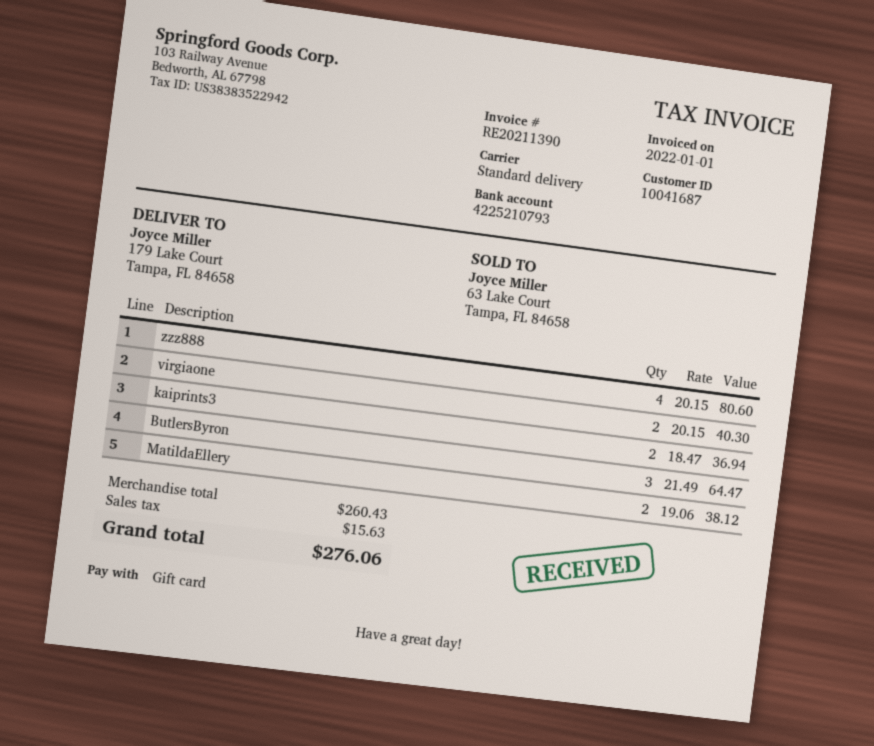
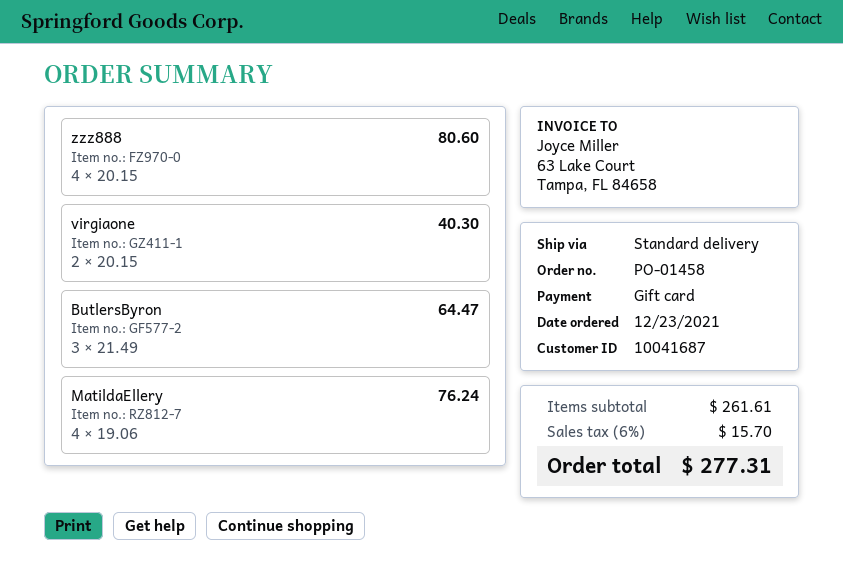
kaiprints3: 2 x 18.47 = 36.94 -> none
MatildaEllery: 2 x 19.06 = 38.12 -> 4 x 19.06 = 76.24
subtotal: 260.43 -> 261.61
tax: 15.63 -> 15.70
total: 276.06 -> 277.31

